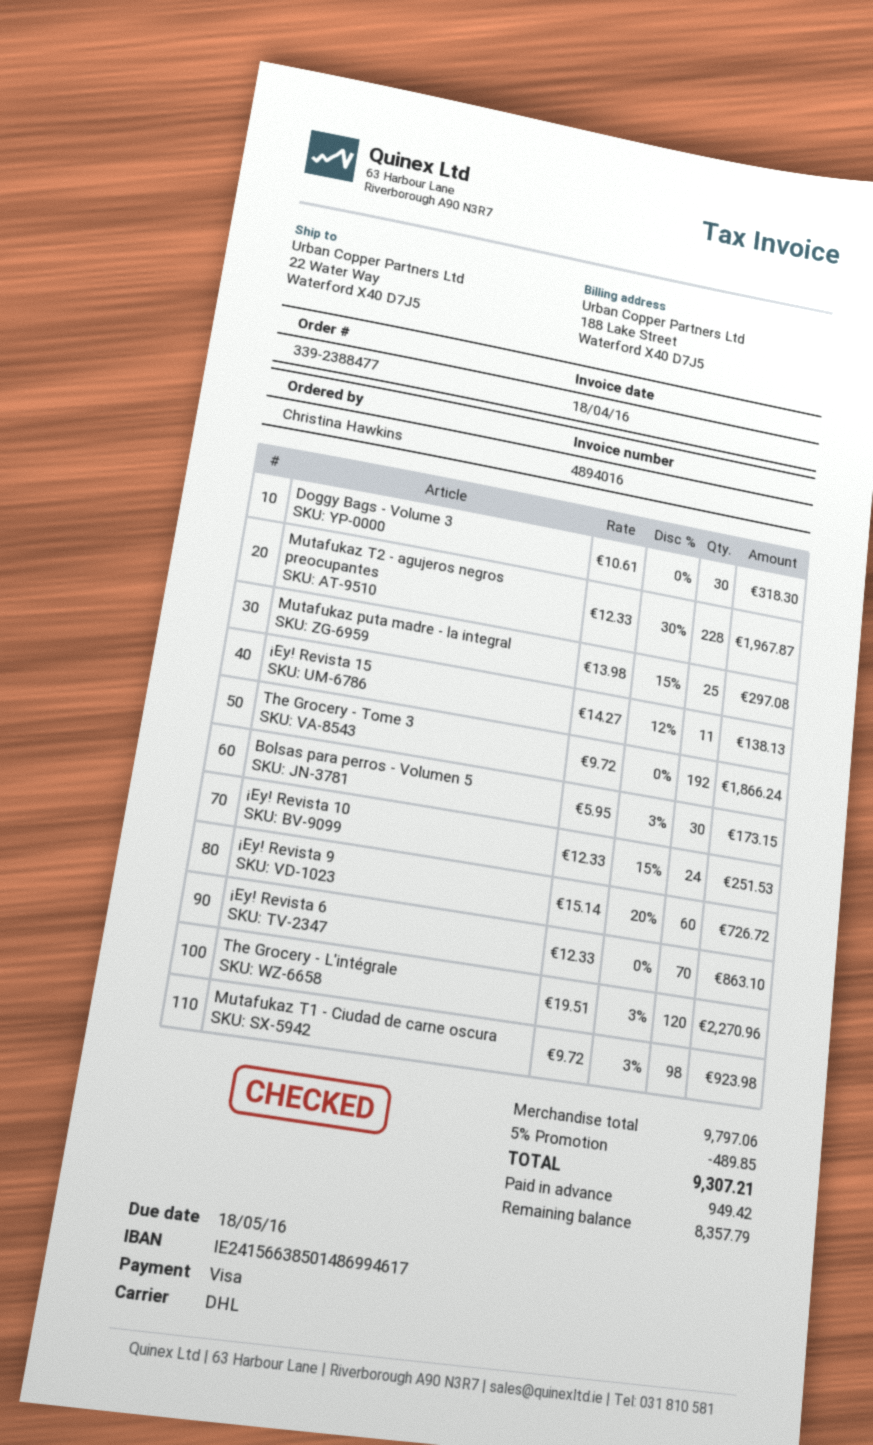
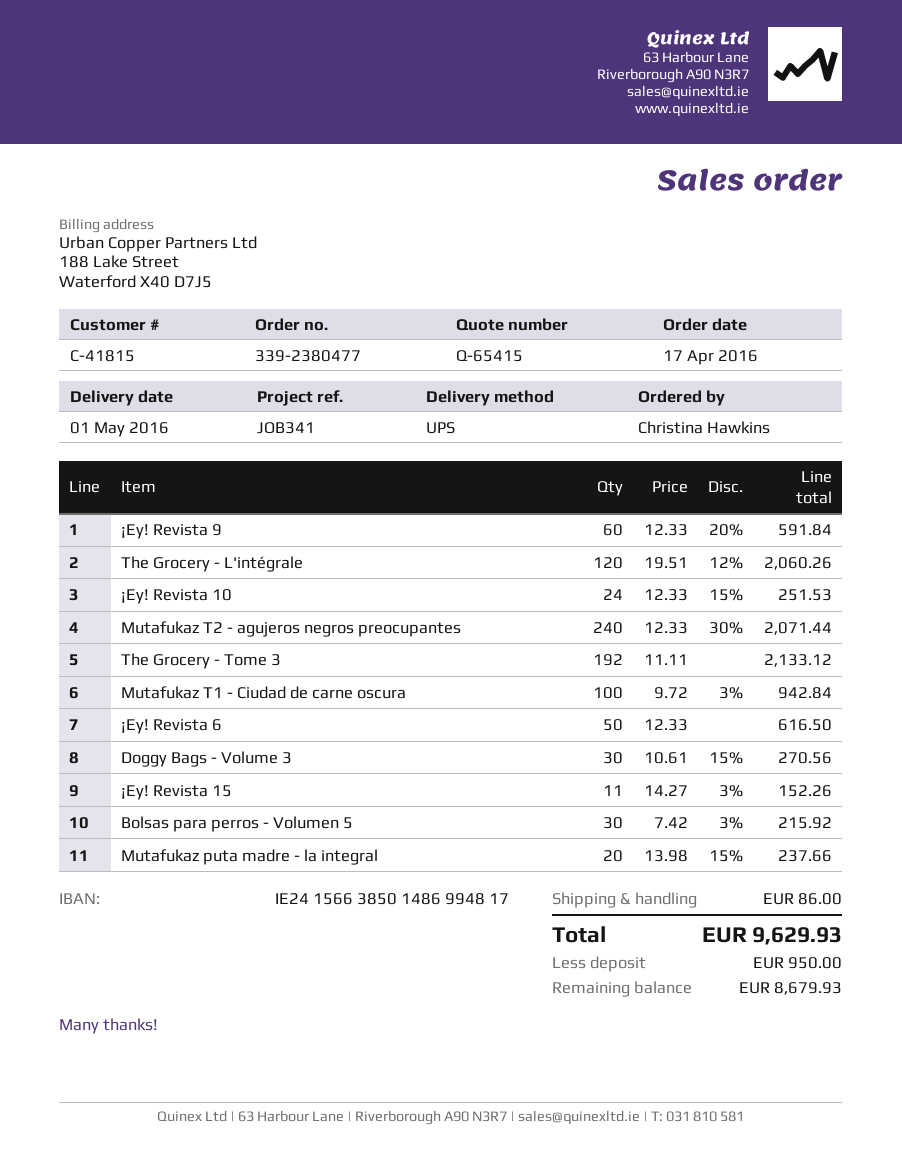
order number: 339-2388477 -> 339-2380477
bank account: IE24156638501486994617 -> IE24156638501486994817
shipping method: DHL -> UPS
Doggy Bags - Volume 3: 30 x 10.61 = 318.30 -> 30 x 10.61 - 15% = 270.56
Mutafukaz T2 - agujeros negros preocupantes: 228 x 12.33 - 30% = 1967.87 -> 240 x 12.33 - 30% = 2071.44
Mutafukaz puta madre - la integral: 25 x 13.98 - 15% = 297.08 -> 20 x 13.98 - 15% = 237.66
¡Ey! Revista 15: 11 x 14.27 - 12% = 138.13 -> 11 x 14.27 - 3% = 152.26
The Grocery - Tome 3: 192 x 9.72 = 1866.24 -> 192 x 11.11 = 2133.12
Bolsas para perros - Volumen 5: 30 x 5.95 - 3% = 173.15 -> 30 x 7.42 - 3% = 215.92
¡Ey! Revista 9: 60 x 15.14 - 20% = 726.72 -> 60 x 12.33 - 20% = 591.84
¡Ey! Revista 6: 70 x 12.33 = 863.10 -> 50 x 12.33 = 616.50
The Grocery - L'intégrale: 120 x 19.51 - 3% = 2270.96 -> 120 x 19.51 - 12% = 2060.26
Mutafukaz T1 - Ciudad de carne oscura: 98 x 9.72 - 3% = 923.98 -> 100 x 9.72 - 3% = 942.84
discount: 5% = 489.85 -> none
shipping: none -> 86.00
total: 9307.21 -> 9629.93
deposit: 949.42 -> 950.00
balance: 8357.79 -> 8679.93

